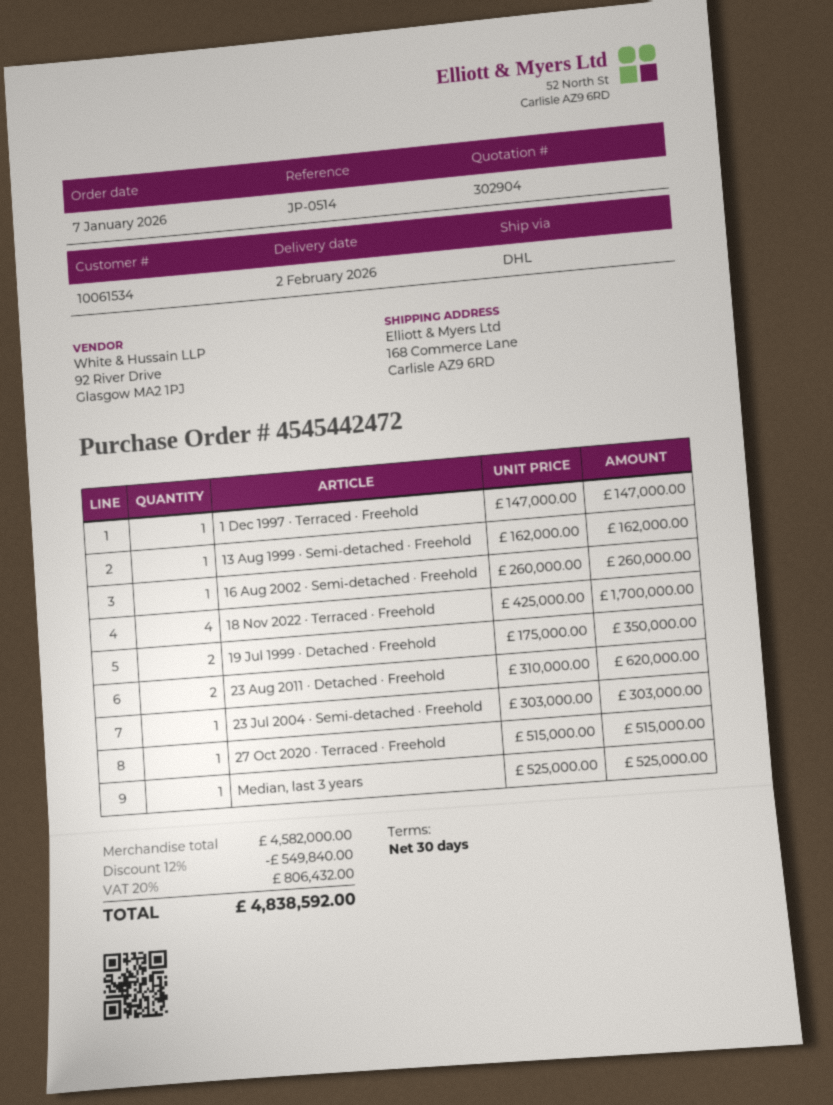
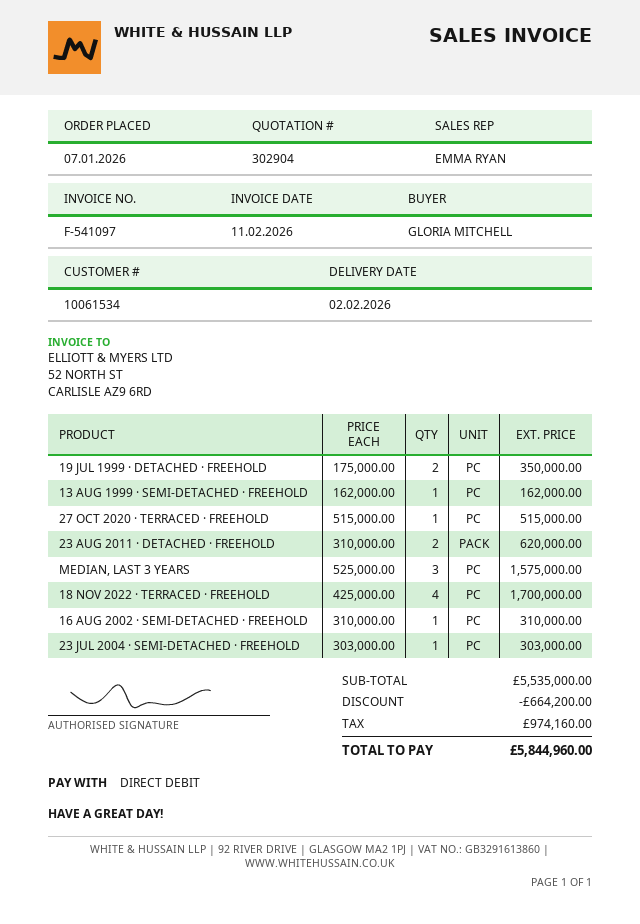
1 Dec 1997 · Terraced · Freehold: 1 x 147000.00 = 147000.00 -> none
16 Aug 2002 · Semi-detached · Freehold: 1 x 260000.00 = 260000.00 -> 1 x 310000.00 = 310000.00
Median, last 3 years: 1 x 525000.00 = 525000.00 -> 3 x 525000.00 = 1575000.00
subtotal: 4582000.00 -> 5535000.00
discount: 549840.00 -> 664200.00
tax: 806432.00 -> 974160.00
total: 4838592.00 -> 5844960.00

